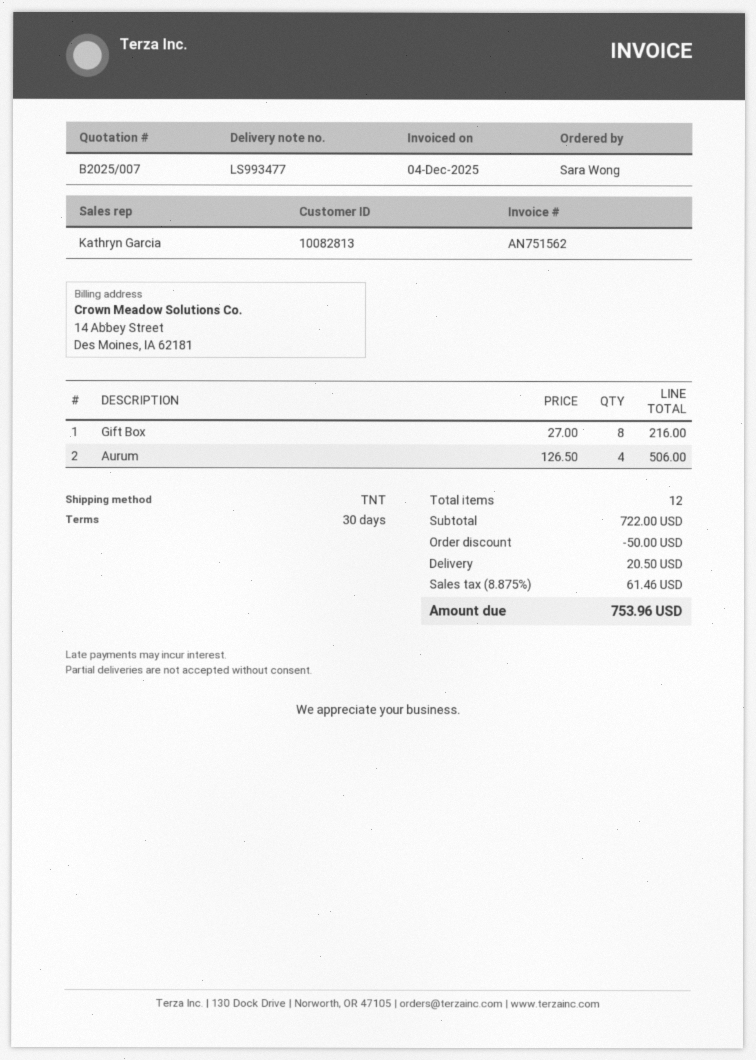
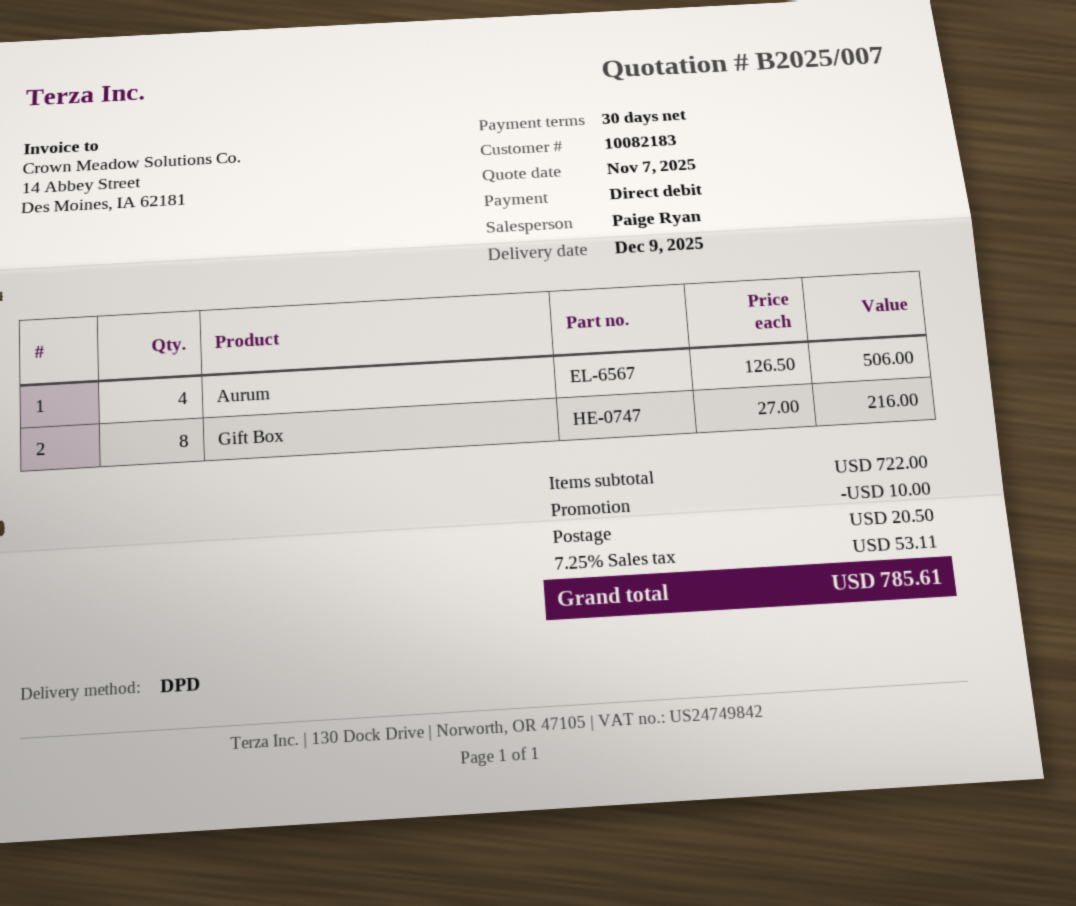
customer number: 10082813 -> 10082183
sales rep: Kathryn Garcia -> Paige Ryan
shipping method: TNT -> DPD
discount: 50.00 -> 10.00
tax: 8.875% = 61.46 -> 7.25% = 53.11
total: 753.96 -> 785.61

